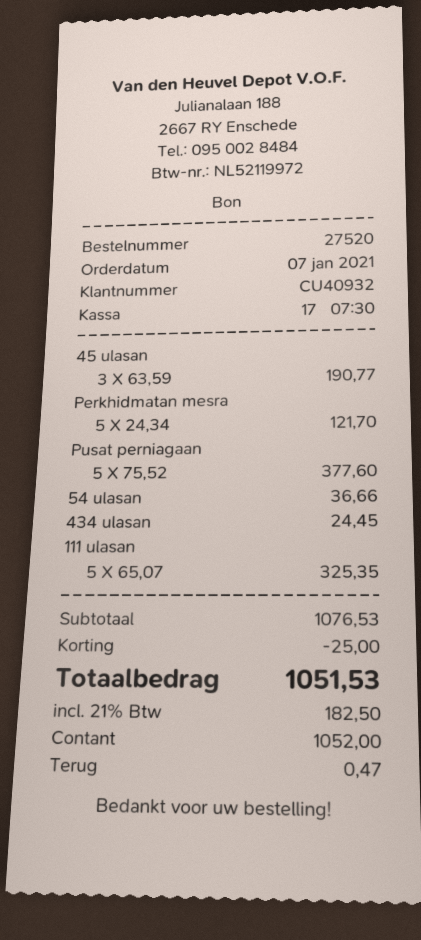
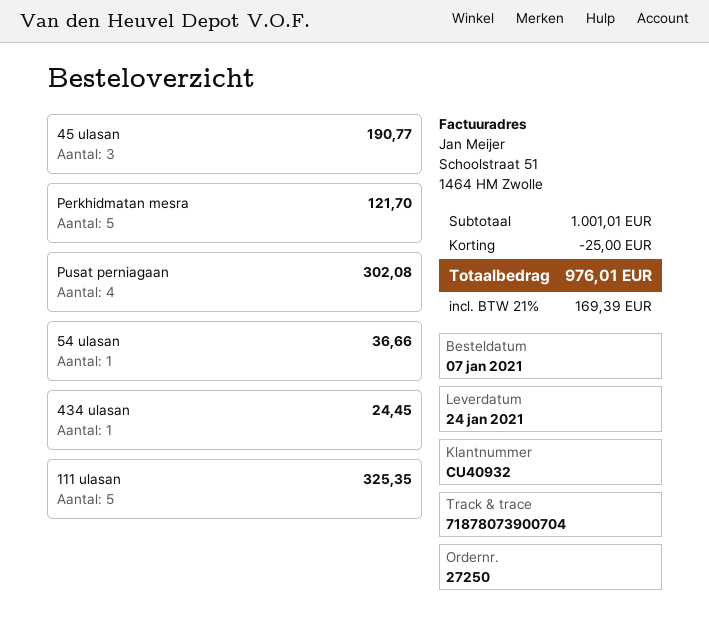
order number: 27520 -> 27250
Pusat perniagaan: 5 for 377.60 -> 4 for 302.08
subtotal: 1076.53 -> 1001.01
tax: 21% = 182.50 -> 21% = 169.39
total: 1051.53 -> 976.01

